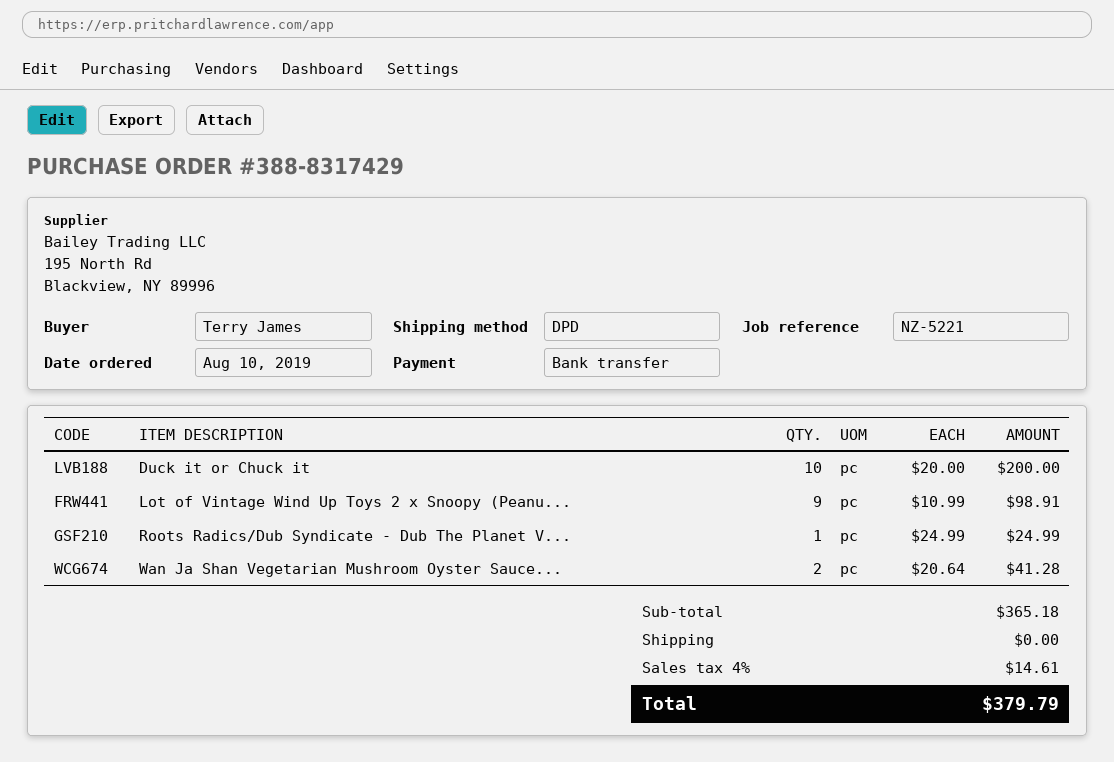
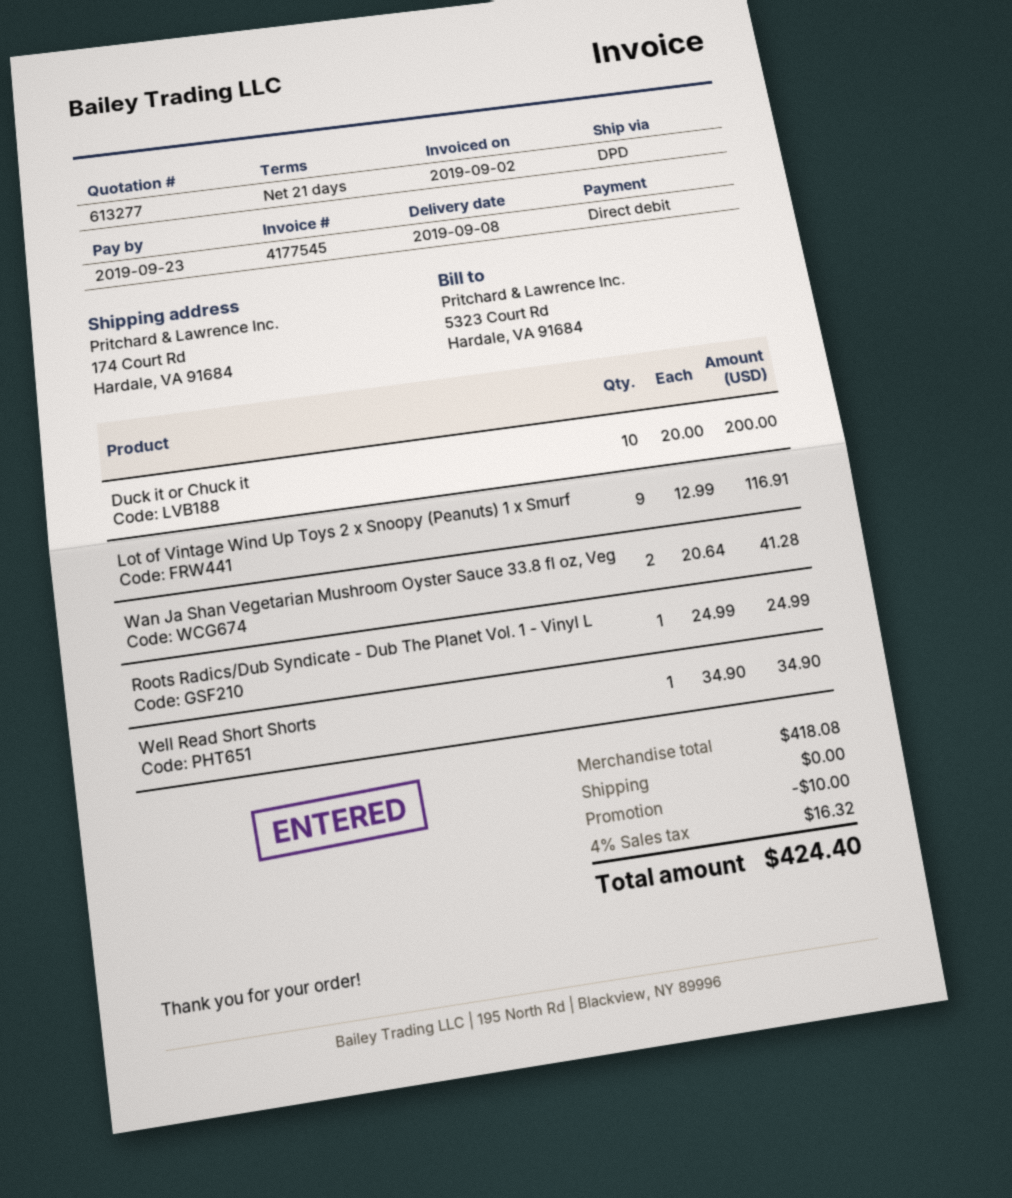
payment method: bank transfer -> direct debit
Lot of Vintage Wind Up Toys 2 x Snoopy (Peanu...: 9 x 10.99 = 98.91 -> 9 x 12.99 = 116.91
Well Read Short Shorts: none -> 1 x 34.90 = 34.90
subtotal: 365.18 -> 418.08
discount: none -> 10.00
tax: 4% = 14.61 -> 4% = 16.32
total: 379.79 -> 424.40

